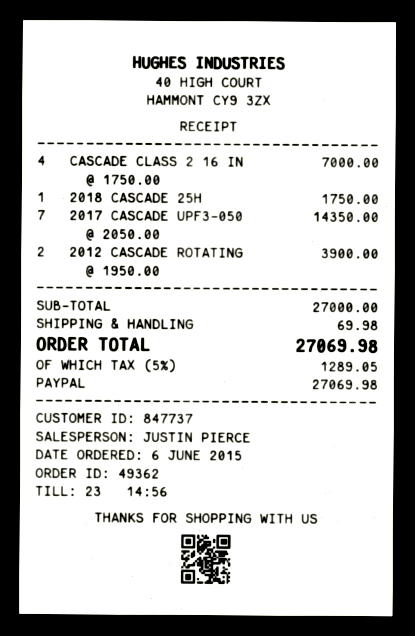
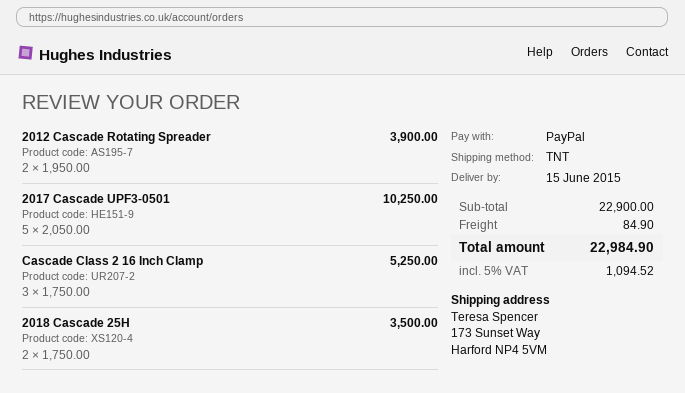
CASCADE CLASS 2 16 IN: 4 x 1750.00 = 7000.00 -> 3 x 1750.00 = 5250.00
2018 CASCADE 25H: 1 x 1750.00 = 1750.00 -> 2 x 1750.00 = 3500.00
2017 CASCADE UPF3-050: 7 x 2050.00 = 14350.00 -> 5 x 2050.00 = 10250.00
subtotal: 27000.00 -> 22900.00
shipping: 69.98 -> 84.90
tax: 5% = 1289.05 -> 5% = 1094.52
total: 27069.98 -> 22984.90

